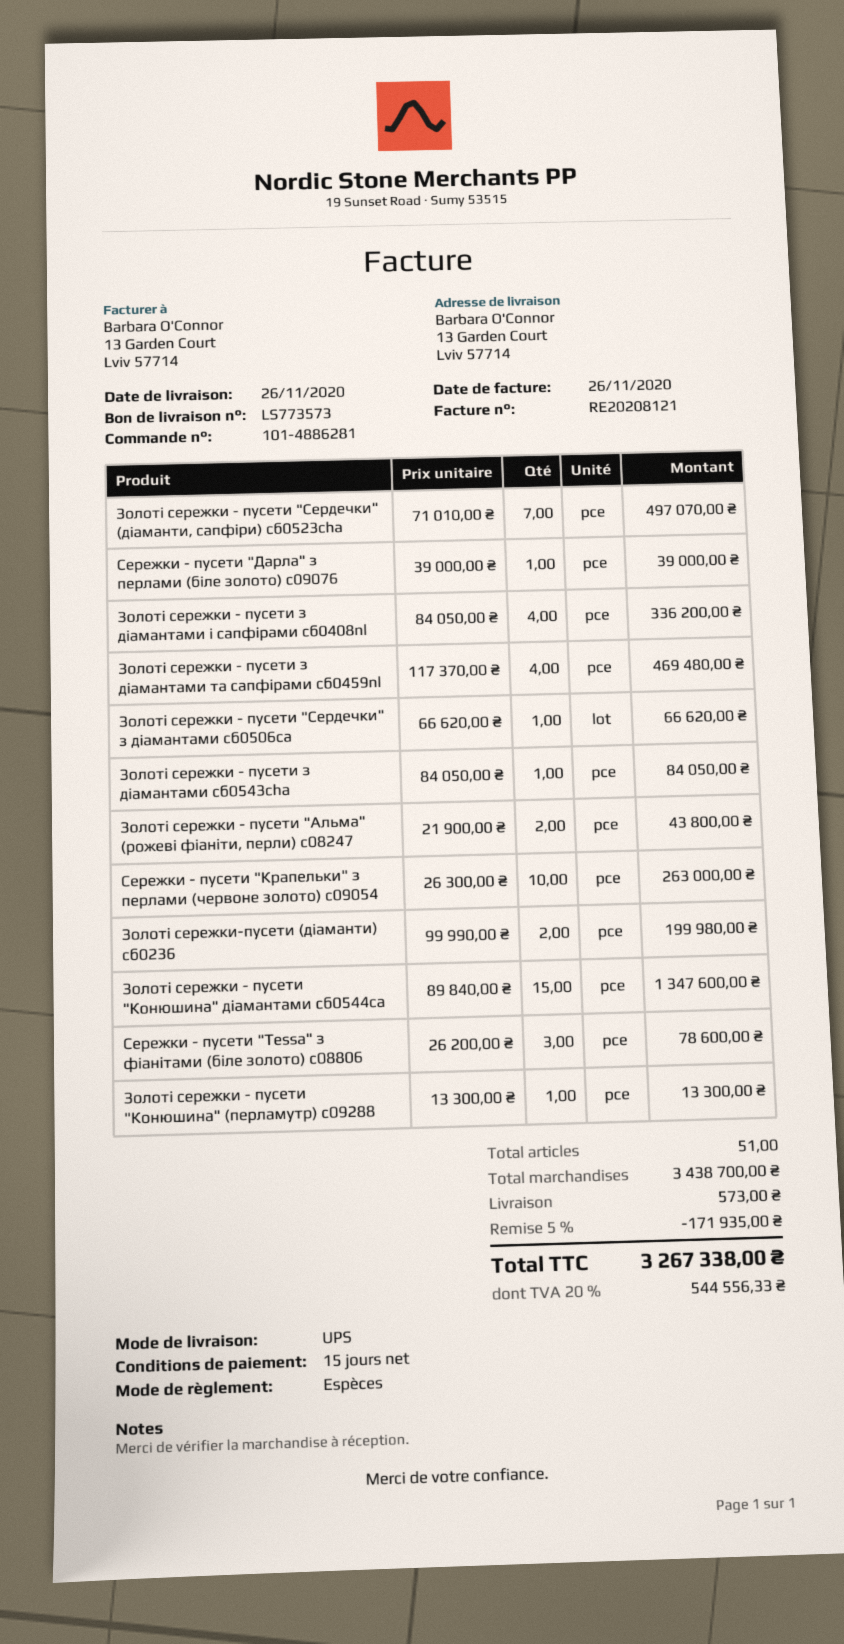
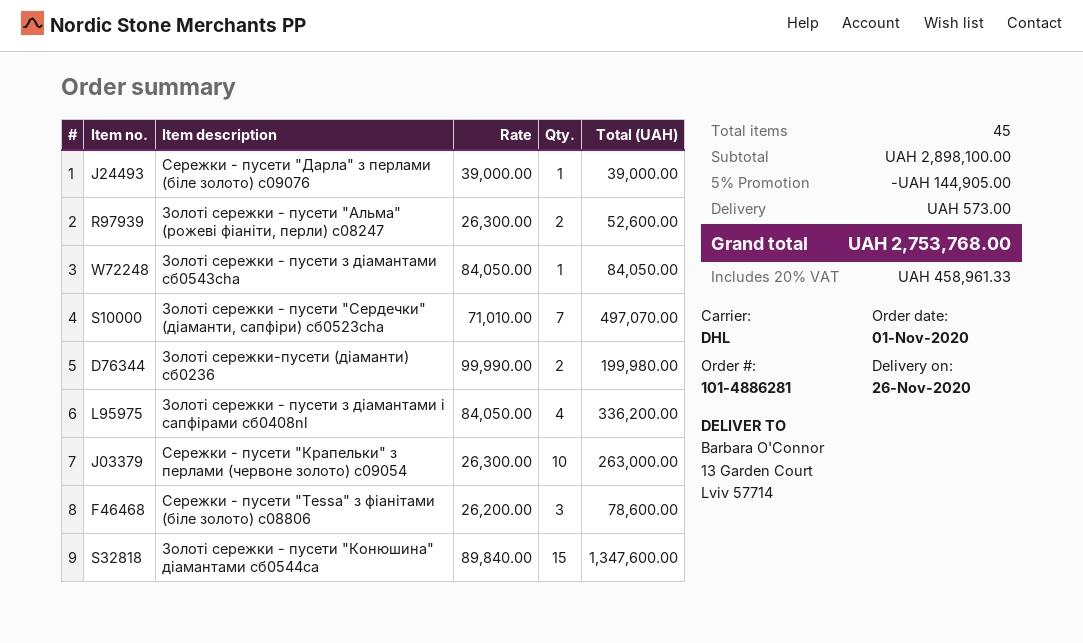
shipping method: UPS -> DHL
Золоті сережки - пусети з діамантами та сапфірами сб0459nl: 4 x 117370.00 = 469480.00 -> none
Золоті сережки - пусети "Сердечки" з діамантами сб0506ca: 1 x 66620.00 = 66620.00 -> none
Золоті сережки - пусети "Альма" (рожеві фіаніти, перли) с08247: 2 x 21900.00 = 43800.00 -> 2 x 26300.00 = 52600.00
Золоті сережки - пусети "Конюшина" (перламутр) с09288: 1 x 13300.00 = 13300.00 -> none
total quantity: 51 -> 45
subtotal: 3438700.00 -> 2898100.00
discount: 5% = 171935.00 -> 5% = 144905.00
tax: 20% = 544556.33 -> 20% = 458961.33
total: 3267338.00 -> 2753768.00

